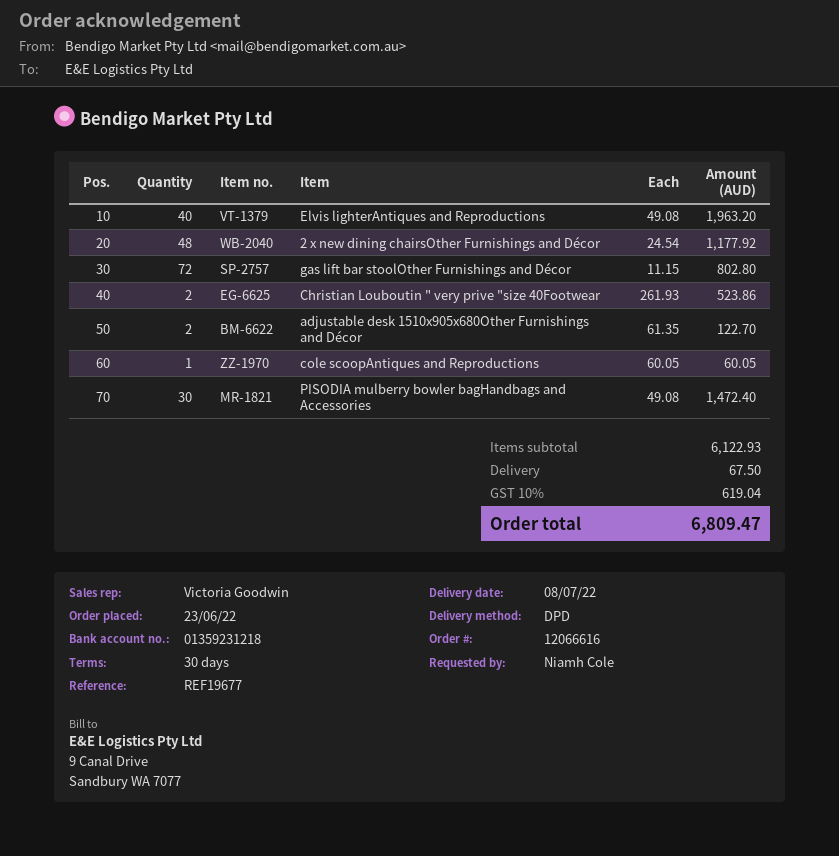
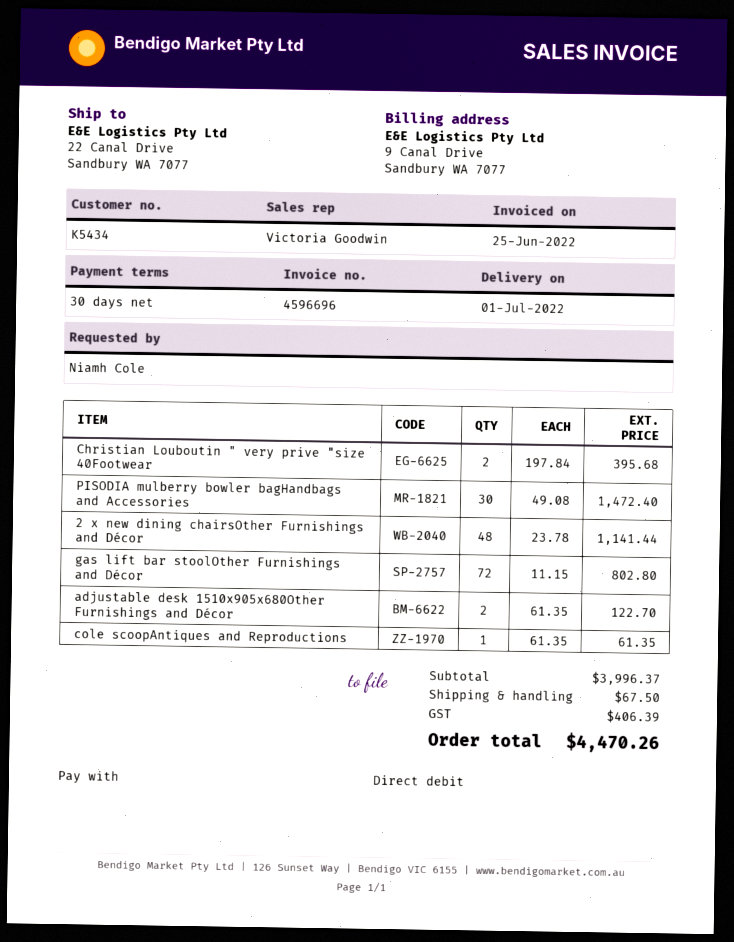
delivery date: 2022-07-08 -> 2022-07-01
Elvis lighterAntiques and Reproductions: 40 x 49.08 = 1963.20 -> none
2 x new dining chairsOther Furnishings and Décor: 48 x 24.54 = 1177.92 -> 48 x 23.78 = 1141.44
Christian Louboutin " very prive "size 40Footwear: 2 x 261.93 = 523.86 -> 2 x 197.84 = 395.68
cole scoopAntiques and Reproductions: 1 x 60.05 = 60.05 -> 1 x 61.35 = 61.35
subtotal: 6122.93 -> 3996.37
tax: 619.04 -> 406.39
total: 6809.47 -> 4470.26

